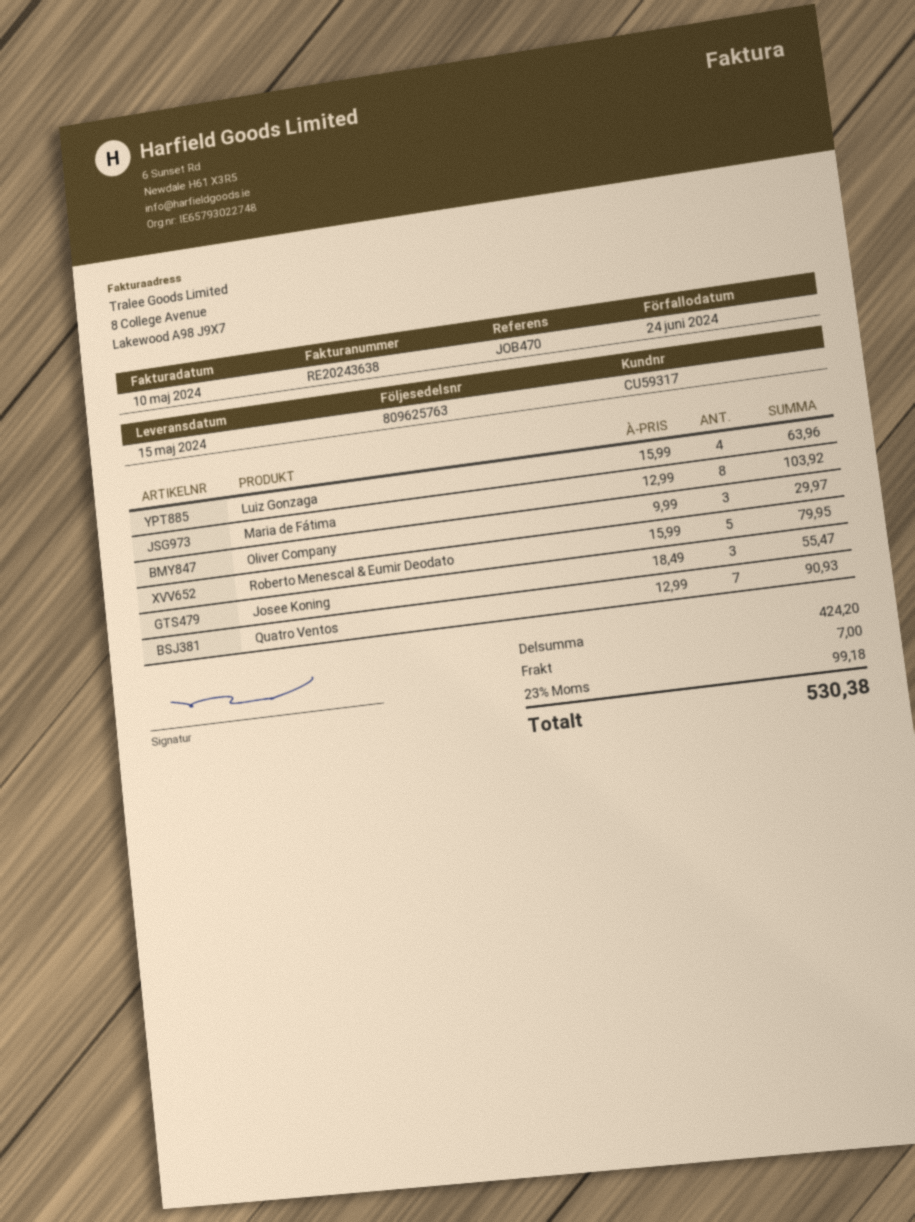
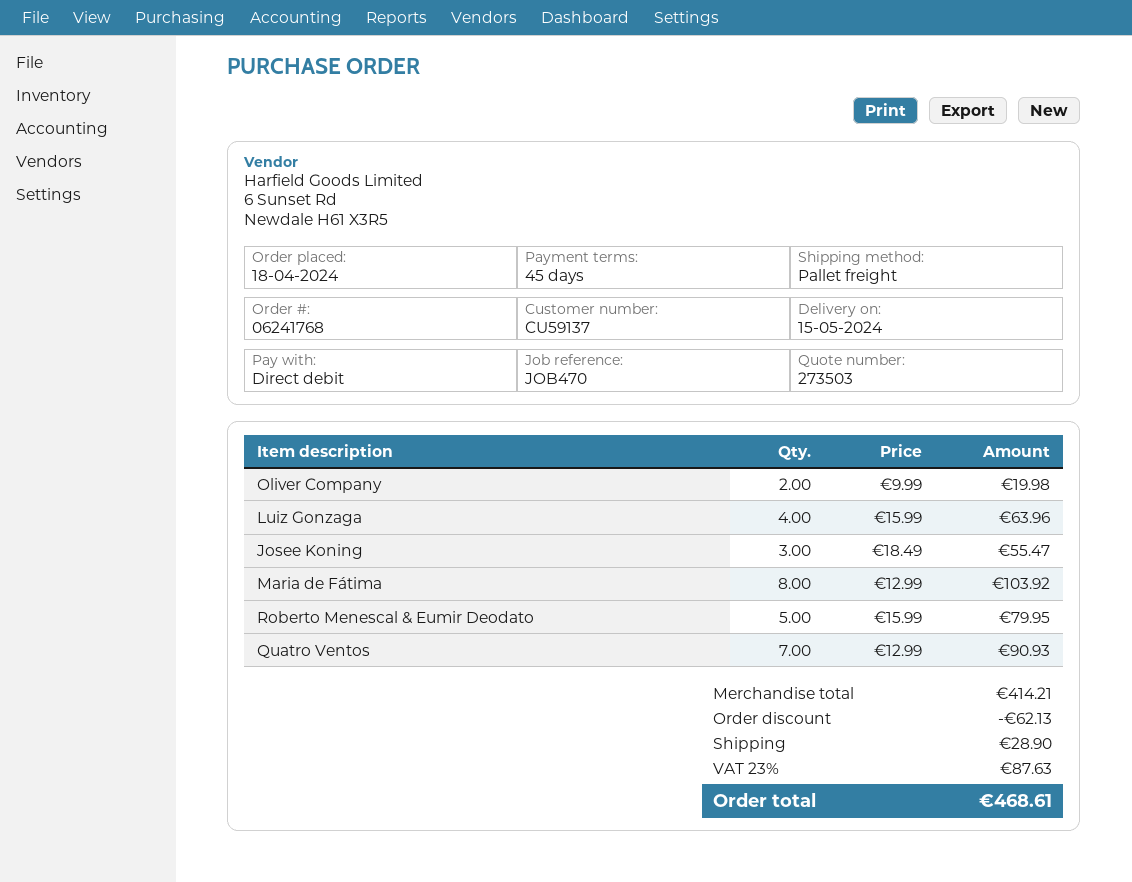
customer number: CU59317 -> CU59137
Oliver Company: 3 x 9.99 = 29.97 -> 2 x 9.99 = 19.98
subtotal: 424.20 -> 414.21
discount: none -> 62.13
shipping: 7.00 -> 28.90
tax: 23% = 99.18 -> 23% = 87.63
total: 530.38 -> 468.61

